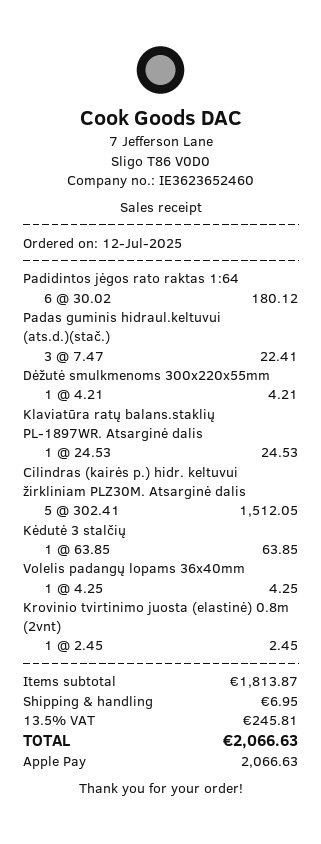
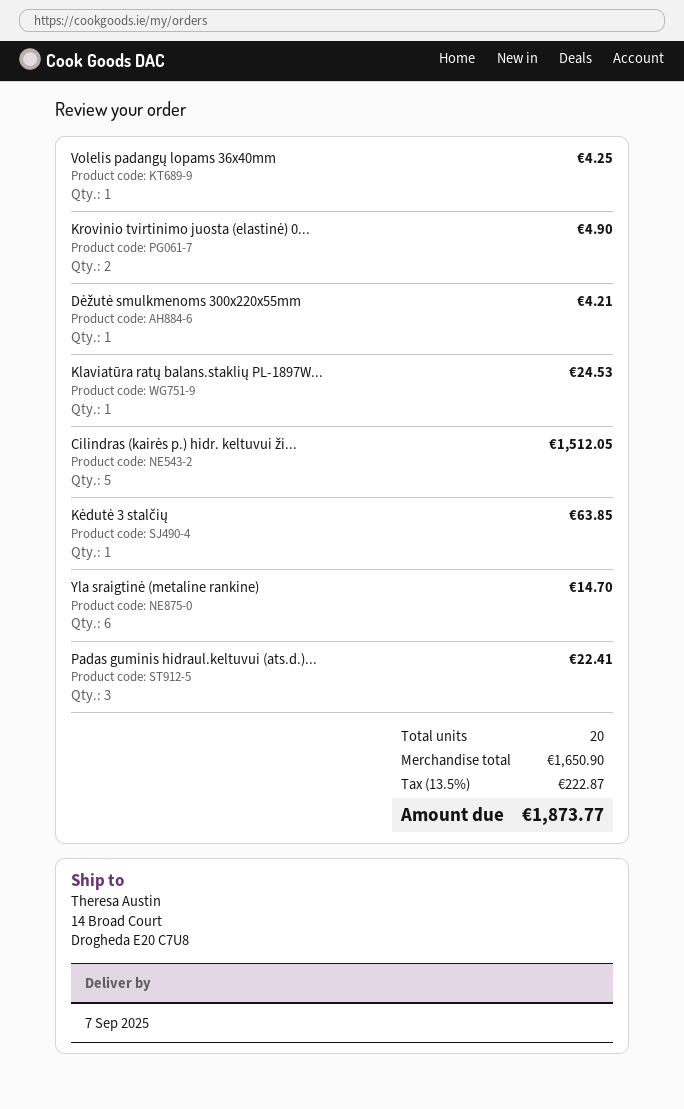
Padidintos jėgos rato raktas 1:64: 6 for 180.12 -> none
Krovinio tvirtinimo juosta (elastinė) 0.8m (2vnt): 1 for 2.45 -> 2 for 4.90
Yla sraigtinė (metaline rankine): none -> 6 for 14.70
subtotal: 1813.87 -> 1650.90
shipping: 6.95 -> none
tax: 13.5% = 245.81 -> 13.5% = 222.87
total: 2066.63 -> 1873.77

